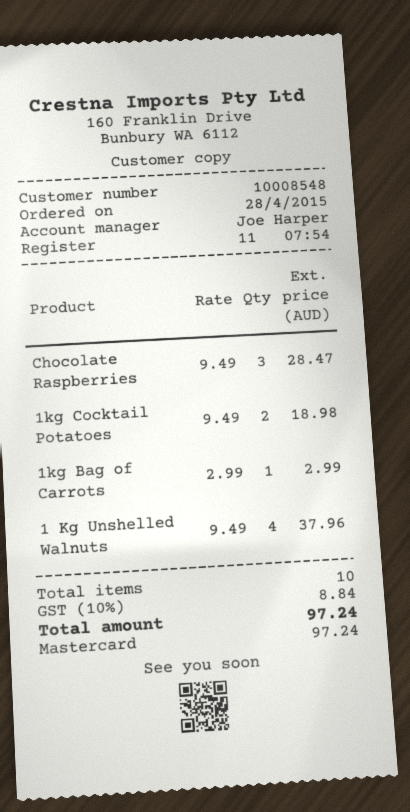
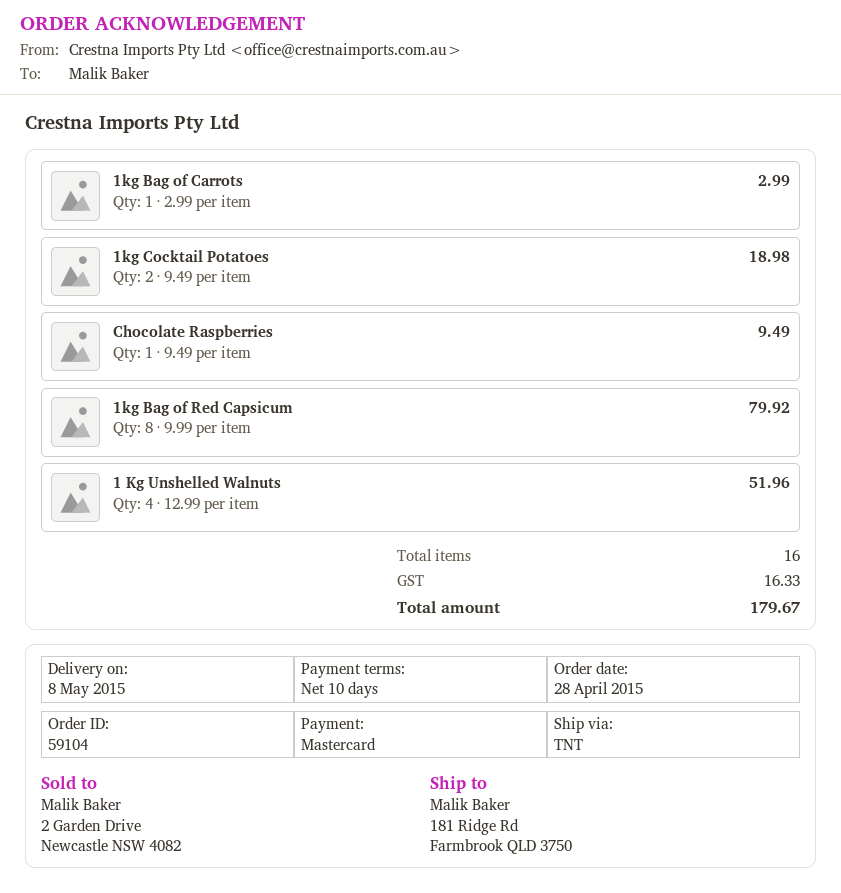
Chocolate Raspberries: 3 x 9.49 = 28.47 -> 1 x 9.49 = 9.49
1 Kg Unshelled Walnuts: 4 x 9.49 = 37.96 -> 4 x 12.99 = 51.96
1kg Bag of Red Capsicum: none -> 8 x 9.99 = 79.92
total quantity: 10 -> 16
tax: 8.84 -> 16.33
total: 97.24 -> 179.67

